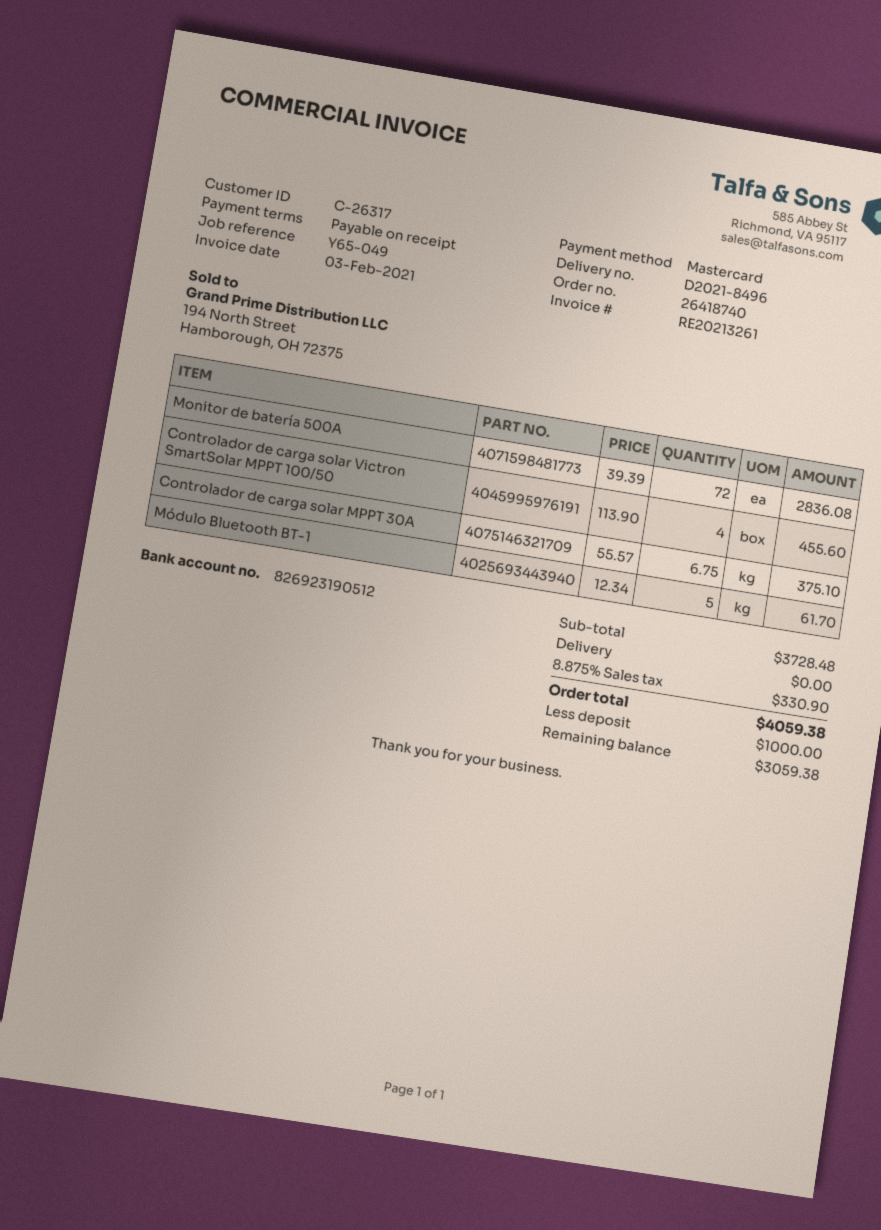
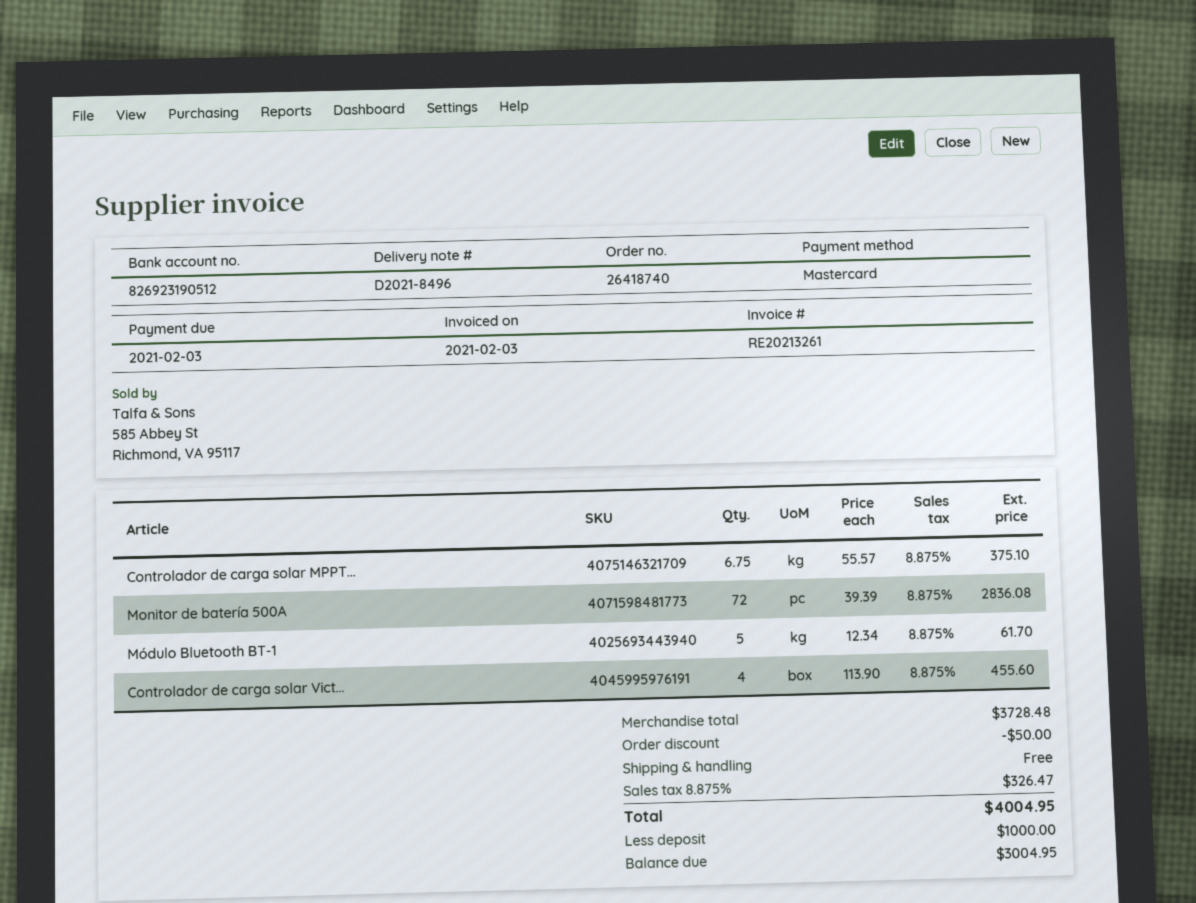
discount: none -> 50.00
tax: 8.875% = 330.90 -> 8.875% = 326.47
total: 4059.38 -> 4004.95
balance: 3059.38 -> 3004.95

